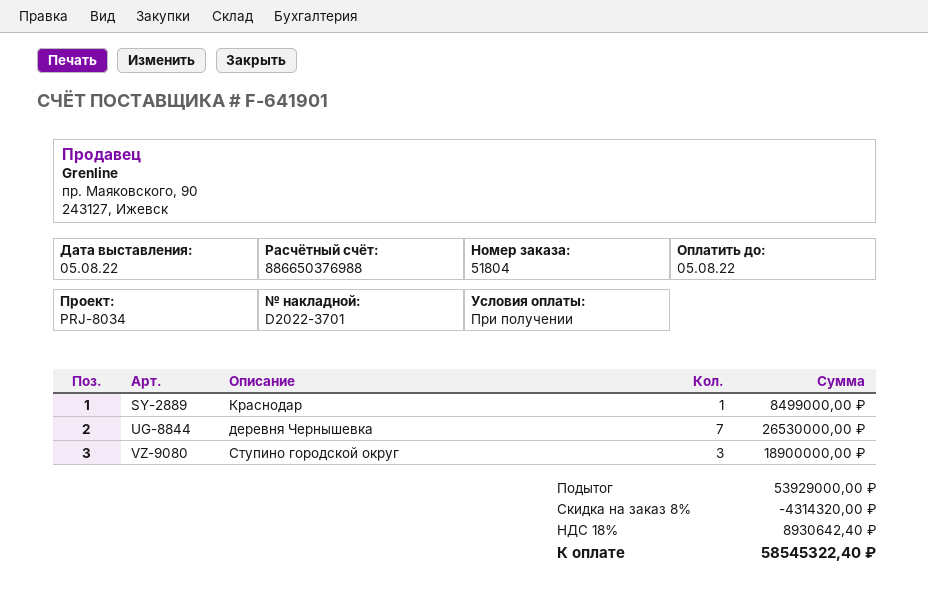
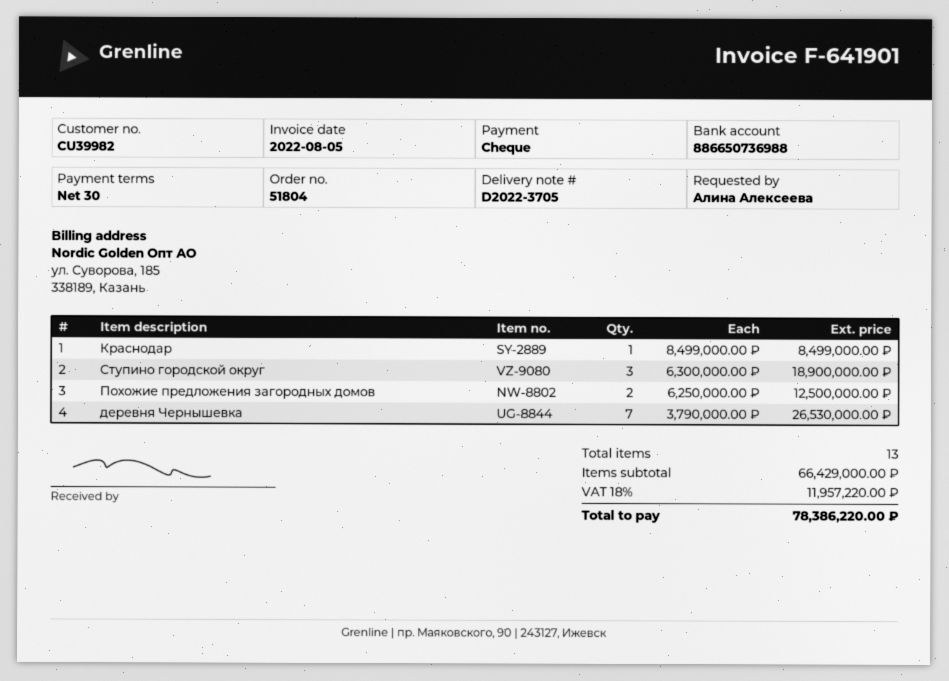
delivery note number: D2022-3701 -> D2022-3705
payment terms: on receipt -> 30 days
bank account: 886650376988 -> 886650736988
Похожие предложения загородных домов: none -> 2 for 12500000.00
subtotal: 53929000.00 -> 66429000.00
discount: 8% = 4314320.00 -> none
tax: 18% = 8930642.40 -> 18% = 11957220.00
total: 58545322.40 -> 78386220.00

